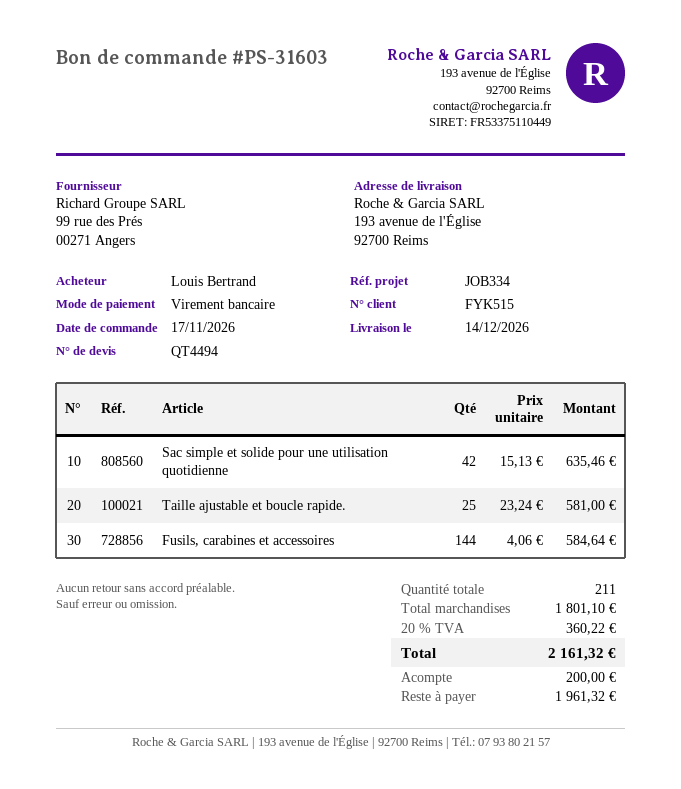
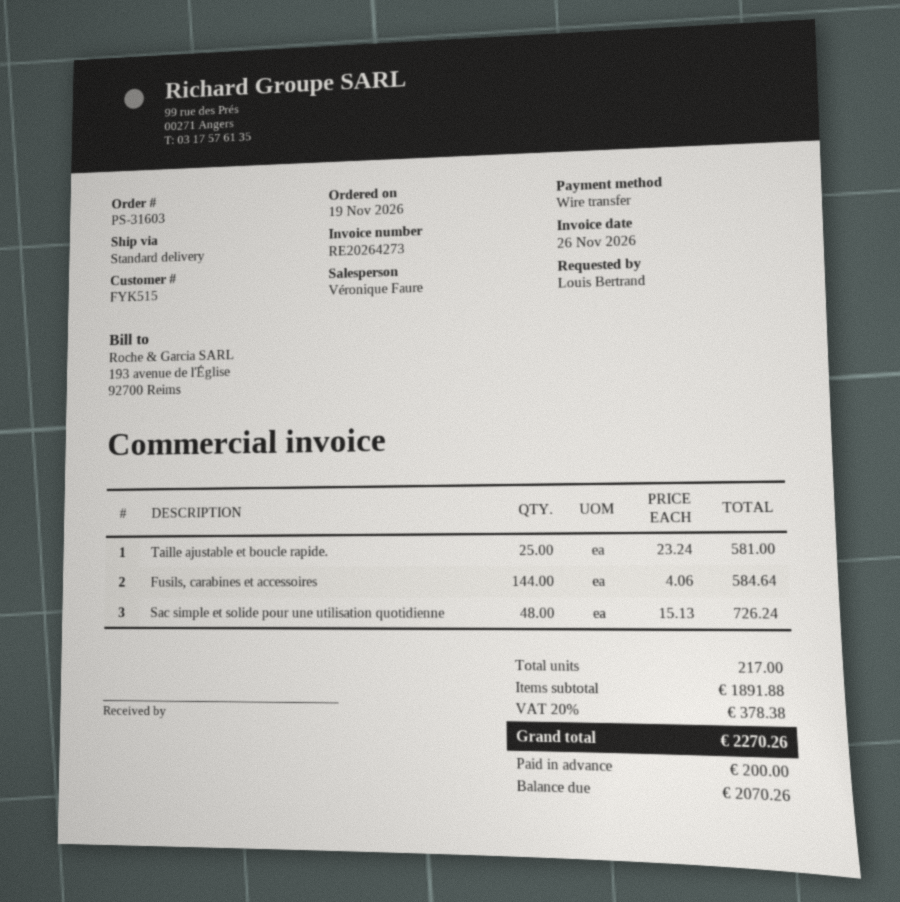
order date: 2026-11-17 -> 2026-11-19
Sac simple et solide pour une utilisation quotidienne: 42 x 15.13 = 635.46 -> 48 x 15.13 = 726.24
total quantity: 211 -> 217
subtotal: 1801.10 -> 1891.88
tax: 20% = 360.22 -> 20% = 378.38
total: 2161.32 -> 2270.26
balance: 1961.32 -> 2070.26

